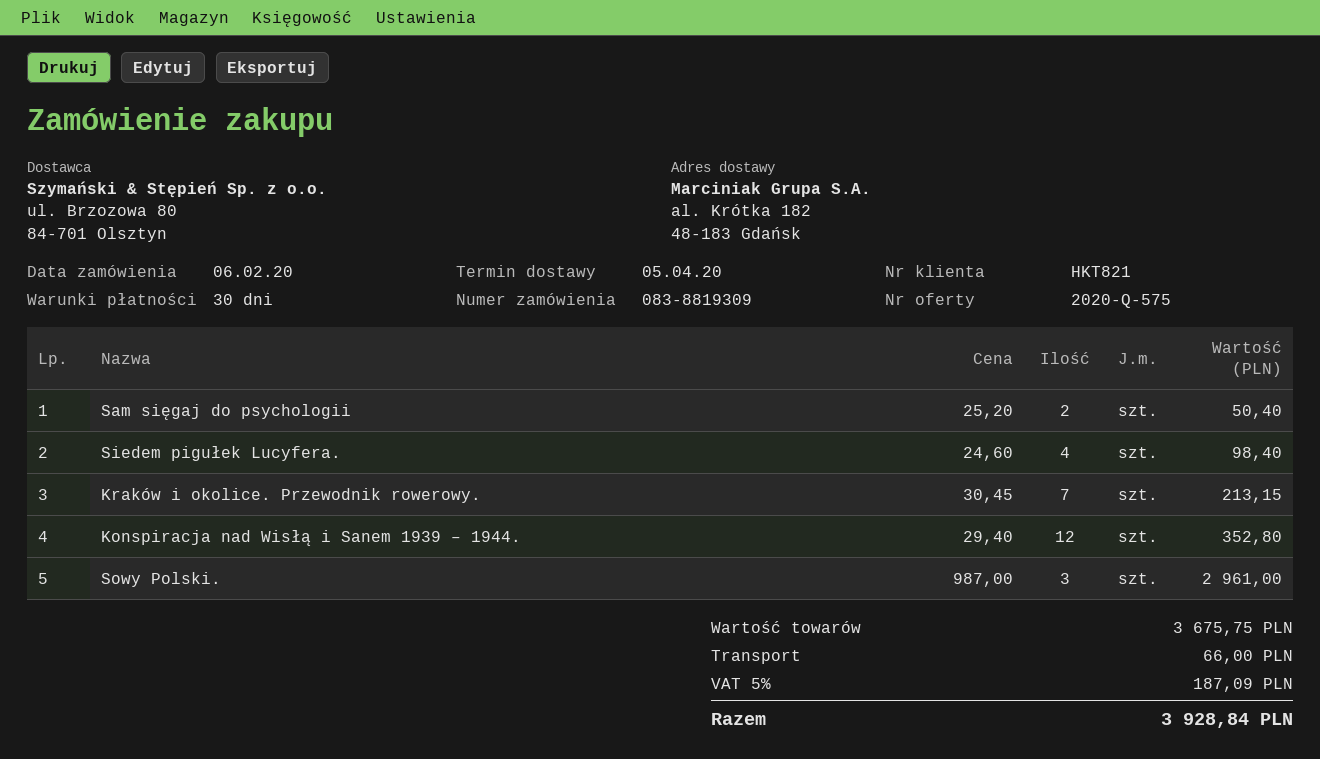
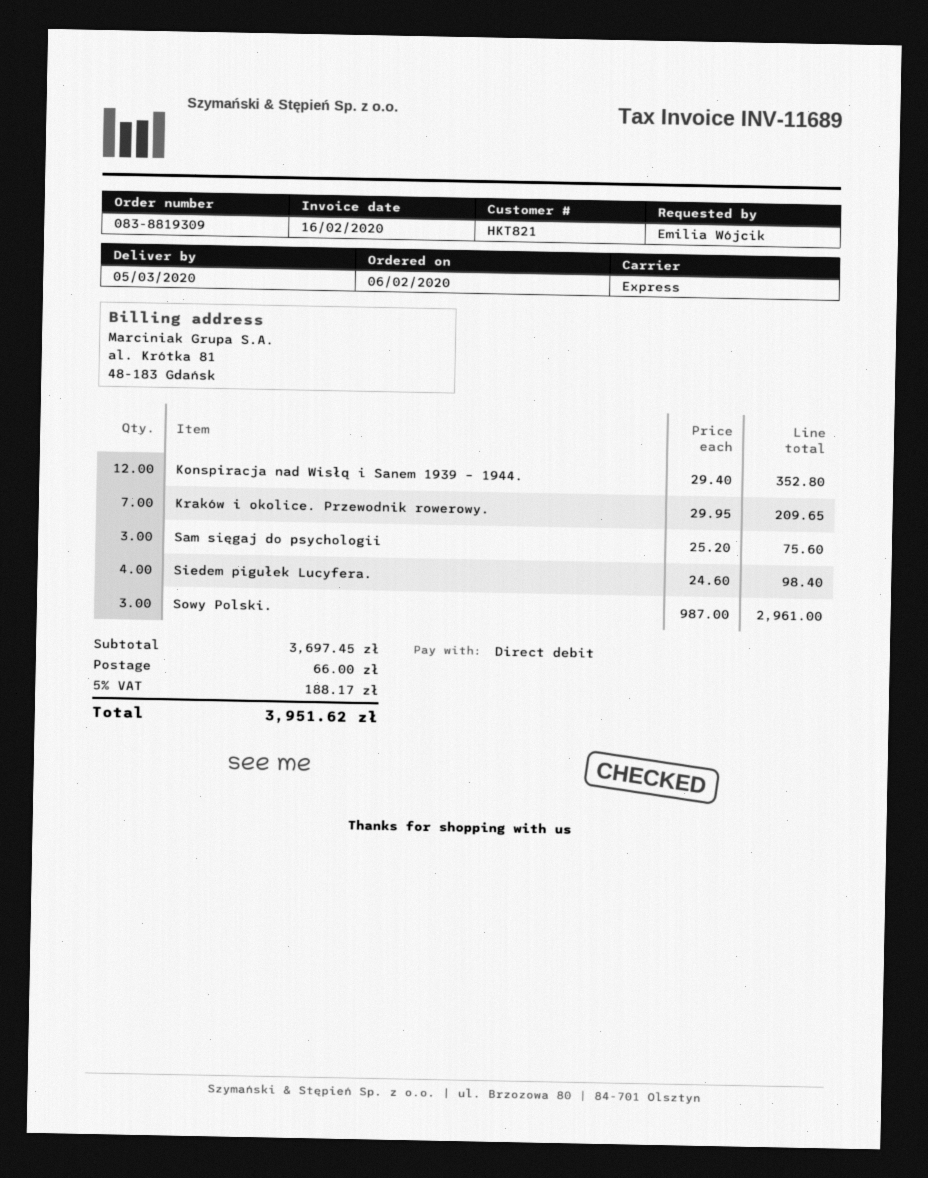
delivery date: 2020-04-05 -> 2020-03-05
Sam sięgaj do psychologii: 2 x 25.20 = 50.40 -> 3 x 25.20 = 75.60
Kraków i okolice. Przewodnik rowerowy.: 7 x 30.45 = 213.15 -> 7 x 29.95 = 209.65
subtotal: 3675.75 -> 3697.45
tax: 5% = 187.09 -> 5% = 188.17
total: 3928.84 -> 3951.62

